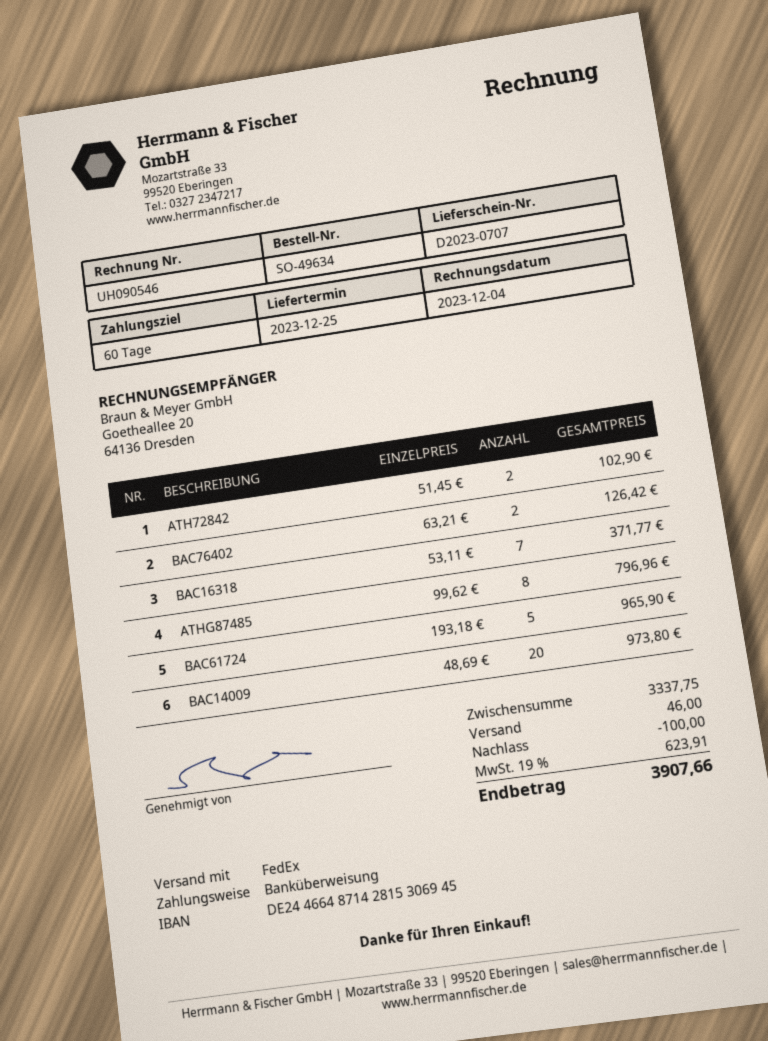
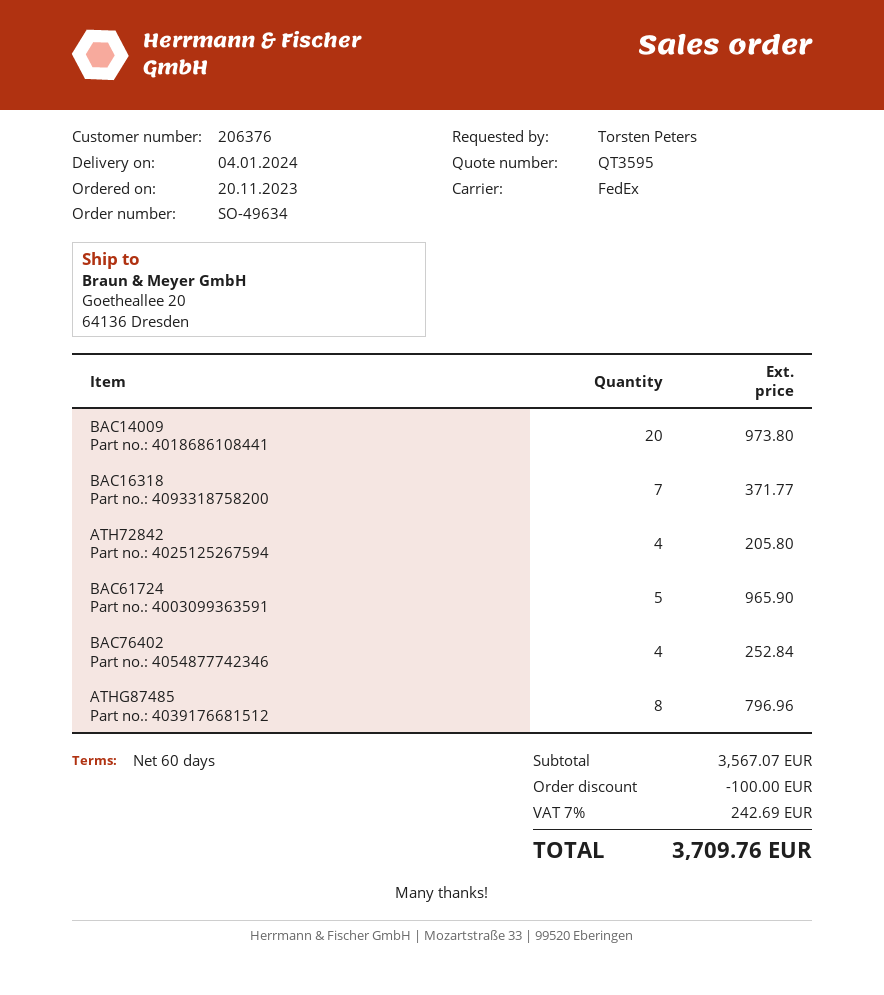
delivery date: 2023-12-25 -> 2024-01-04
ATH72842: 2 for 102.90 -> 4 for 205.80
BAC76402: 2 for 126.42 -> 4 for 252.84
subtotal: 3337.75 -> 3567.07
shipping: 46.00 -> none
tax: 19% = 623.91 -> 7% = 242.69
total: 3907.66 -> 3709.76

